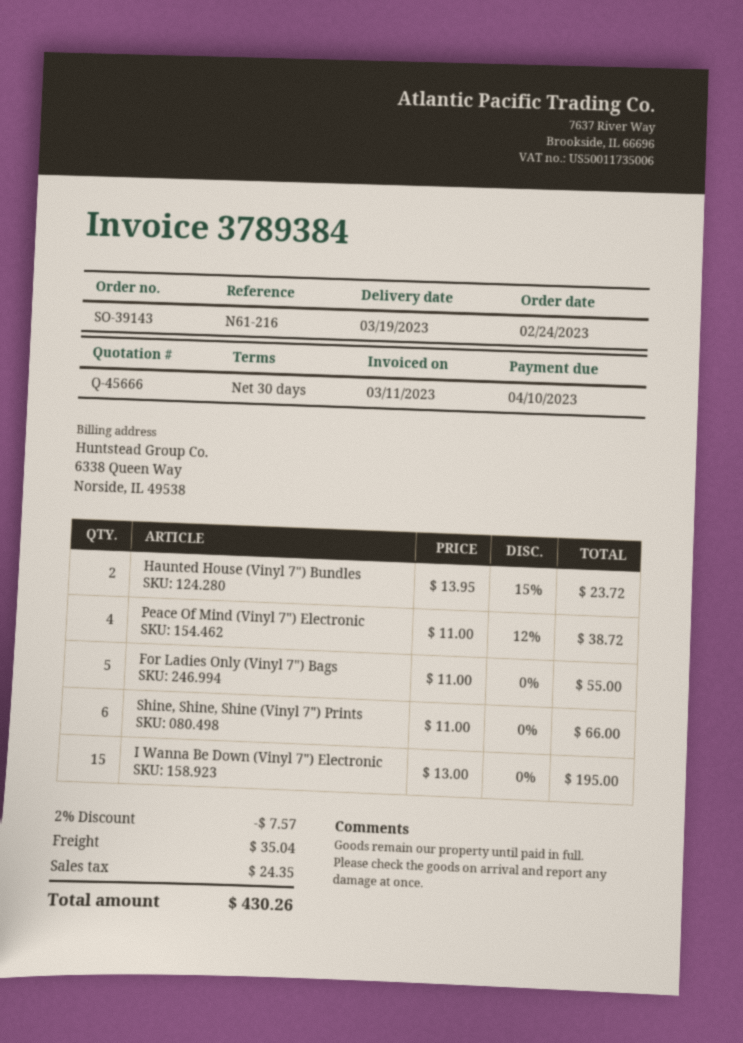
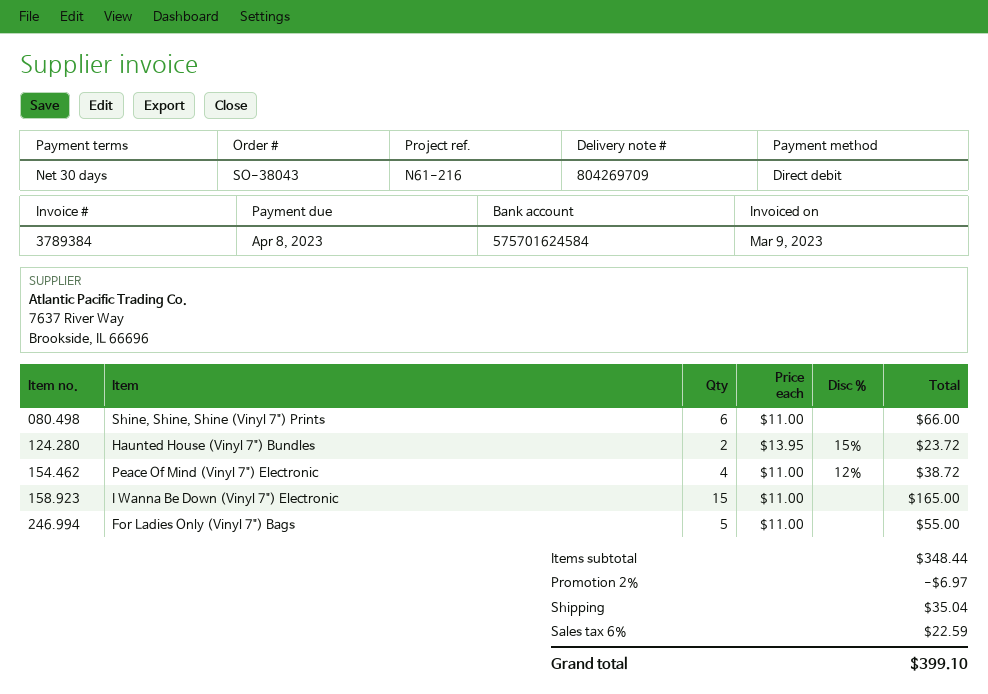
order number: SO-39143 -> SO-38043
invoice date: 2023-03-11 -> 2023-03-09
due date: 2023-04-10 -> 2023-04-08
I Wanna Be Down (Vinyl 7") Electronic: 15 x 13.00 = 195.00 -> 15 x 11.00 = 165.00
discount: 2% = 7.57 -> 2% = 6.97
tax: 24.35 -> 22.59
total: 430.26 -> 399.10

